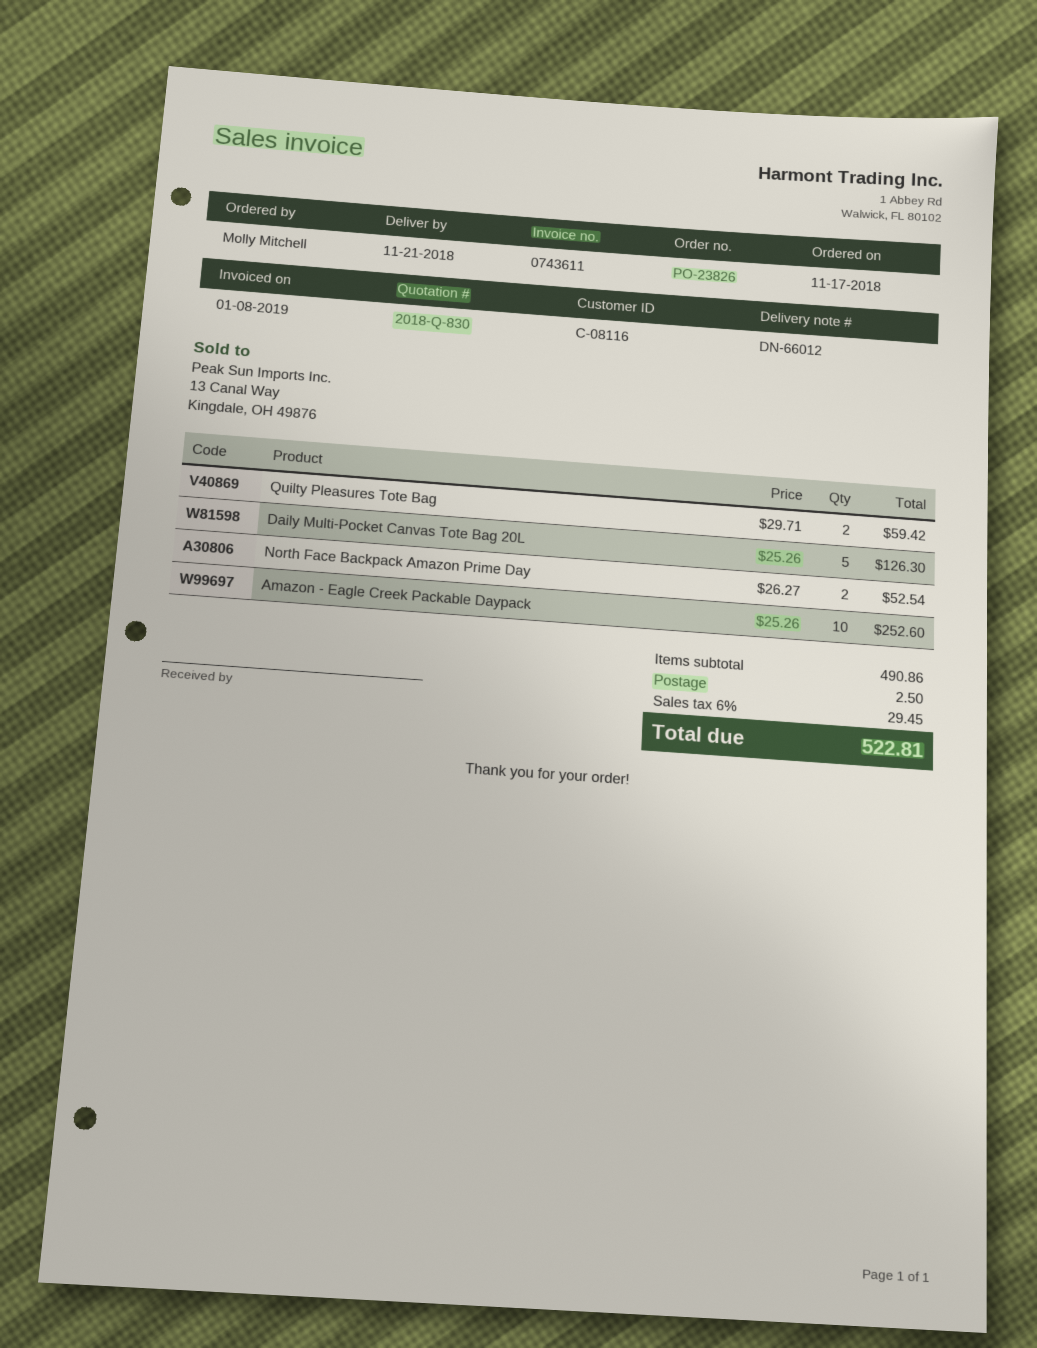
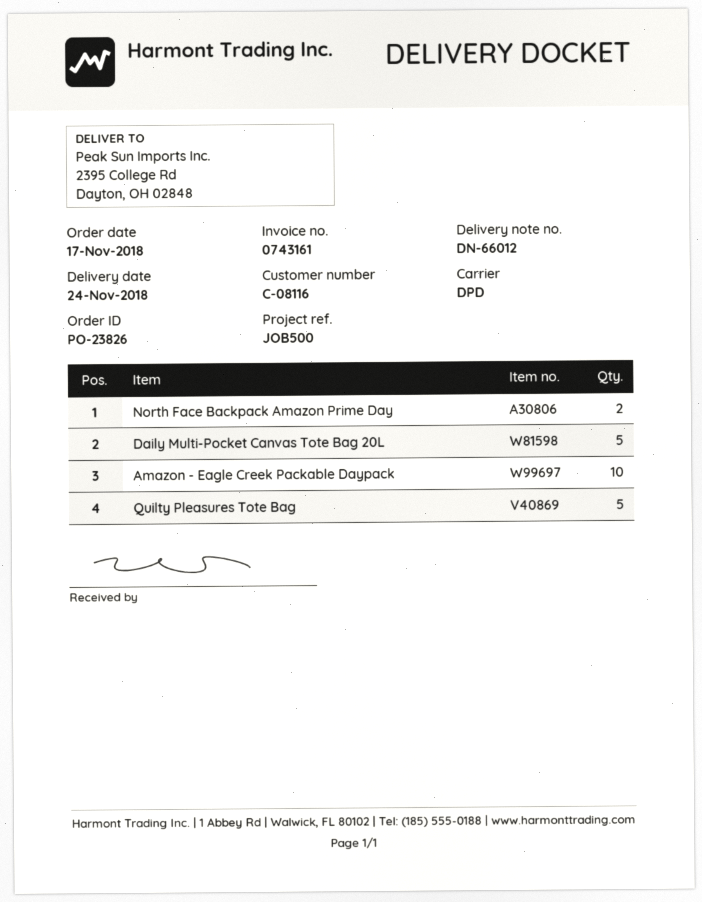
delivery date: 2018-11-21 -> 2018-11-24
invoice number: 0743611 -> 0743161
Quilty Pleasures Tote Bag: 2 -> 5

